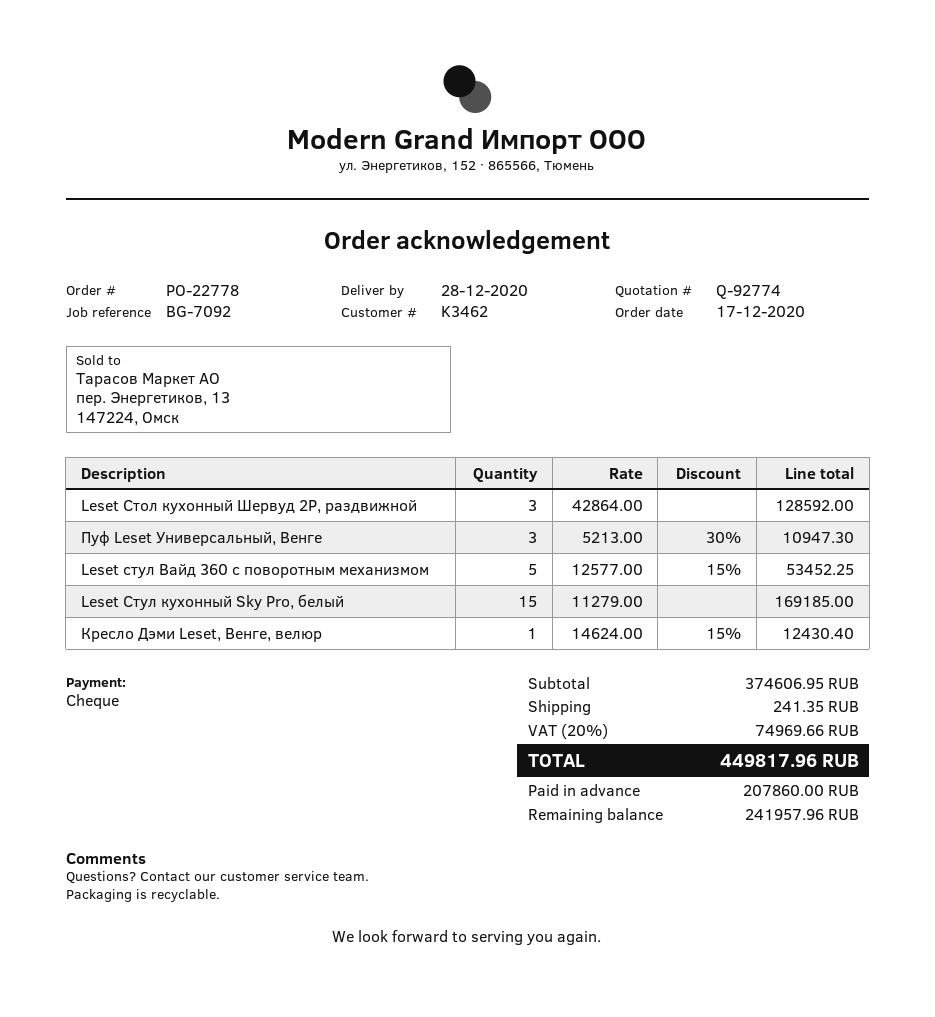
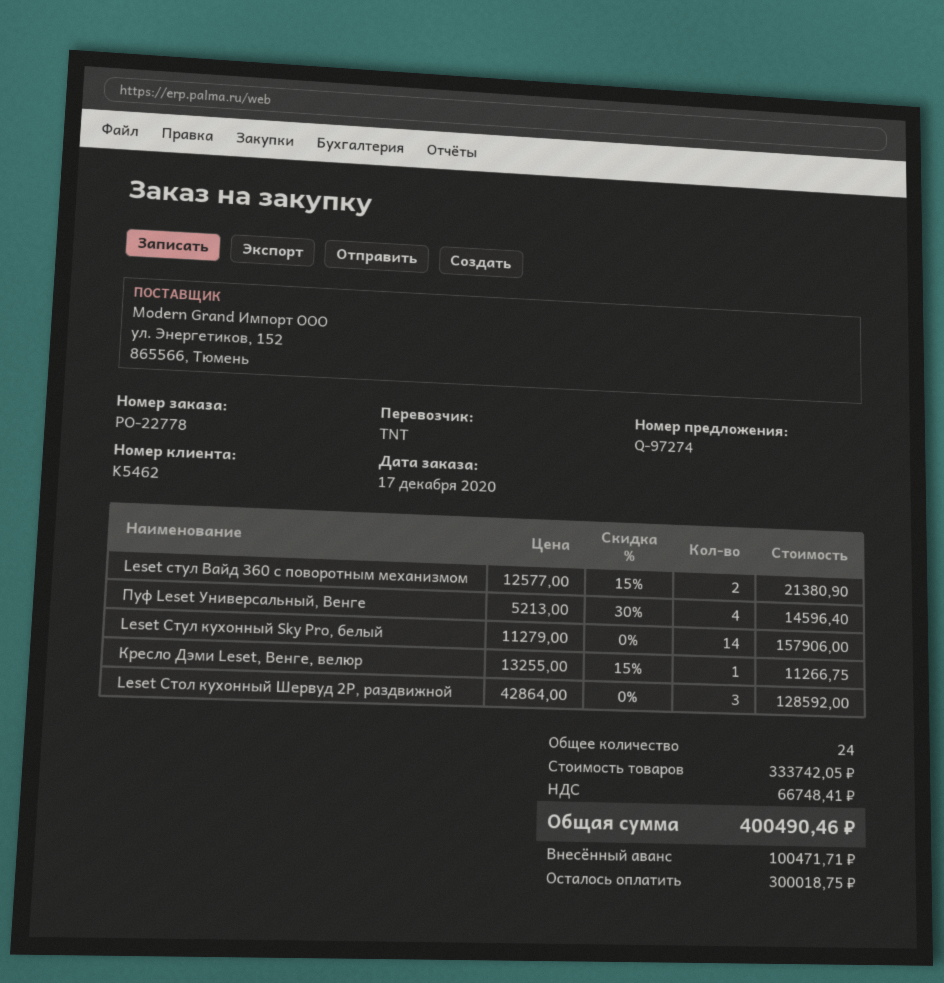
quote number: Q-92774 -> Q-97274
customer number: K3462 -> K5462
Пуф Leset Универсальный, Венге: 3 x 5213.00 - 30% = 10947.30 -> 4 x 5213.00 - 30% = 14596.40
Leset стул Вайд 360 с поворотным механизмом: 5 x 12577.00 - 15% = 53452.25 -> 2 x 12577.00 - 15% = 21380.90
Leset Стул кухонный Sky Pro, белый: 15 x 11279.00 = 169185.00 -> 14 x 11279.00 = 157906.00
Кресло Дэми Leset, Венге, велюр: 1 x 14624.00 - 15% = 12430.40 -> 1 x 13255.00 - 15% = 11266.75
subtotal: 374606.95 -> 333742.05
shipping: 241.35 -> none
tax: 74969.66 -> 66748.41
total: 449817.96 -> 400490.46
deposit: 207860.00 -> 100471.71
balance: 241957.96 -> 300018.75

